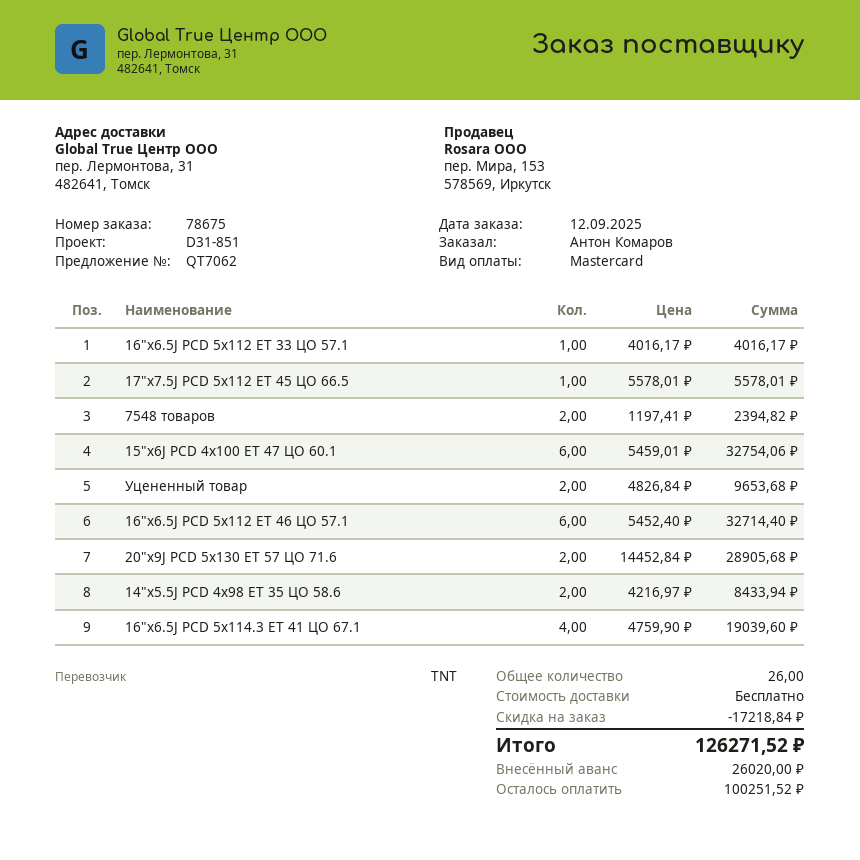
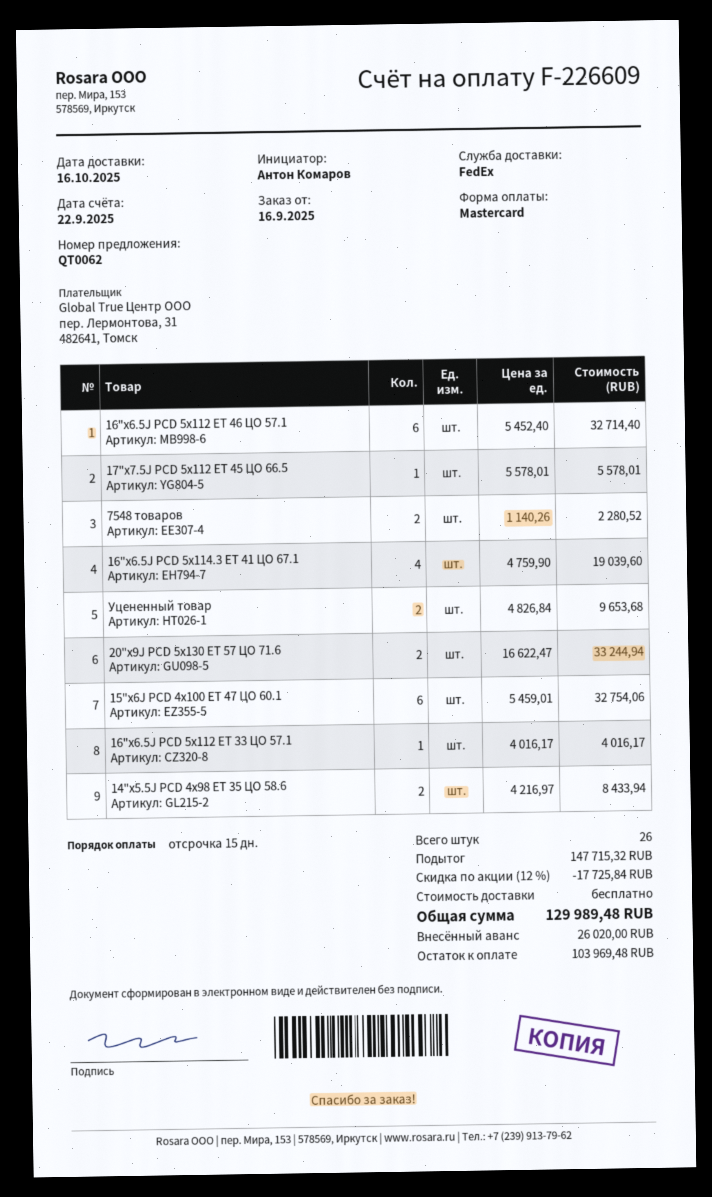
quote number: QT7062 -> QT0062
order date: 2025-09-12 -> 2025-09-16
shipping method: TNT -> FedEx
7548 товаров: 2 x 1197.41 = 2394.82 -> 2 x 1140.26 = 2280.52
20"x9J PCD 5x130 ЕТ 57 ЦО 71.6: 2 x 14452.84 = 28905.68 -> 2 x 16622.47 = 33244.94
discount: 17218.84 -> 17725.84
total: 126271.52 -> 129989.48
balance: 100251.52 -> 103969.48

